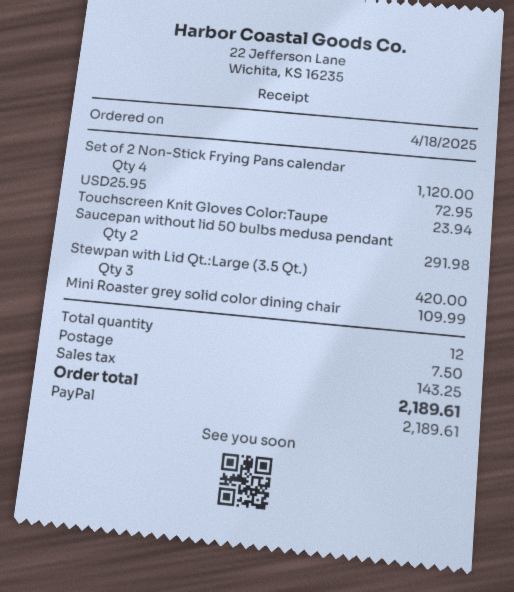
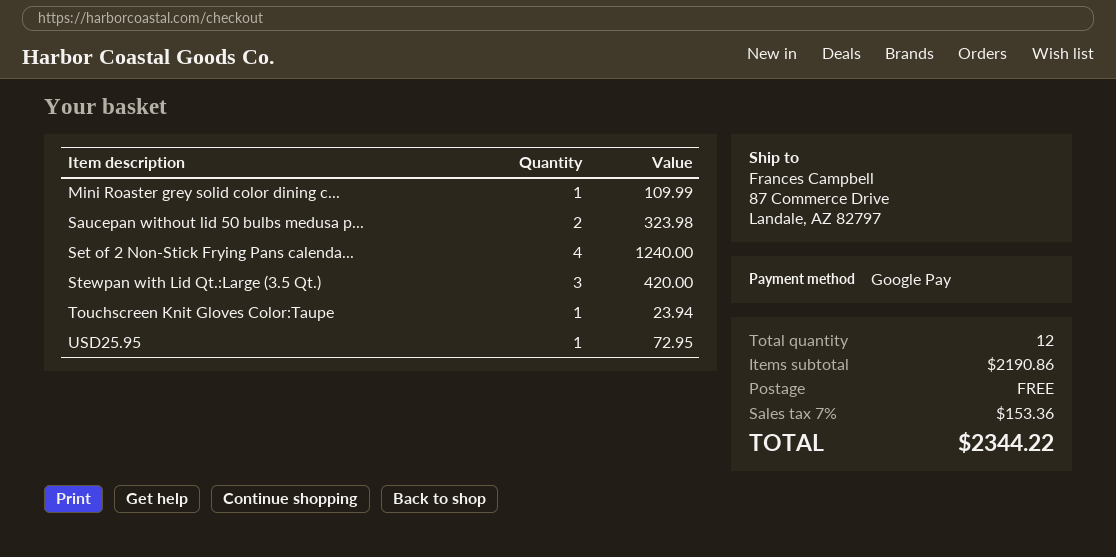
payment method: PayPal -> Google Pay
Set of 2 Non-Stick Frying Pans calendar: 4 for 1120.00 -> 4 for 1240.00
Saucepan without lid 50 bulbs medusa pendant: 2 for 291.98 -> 2 for 323.98
shipping: 7.50 -> 0.00
tax: 143.25 -> 153.36
total: 2189.61 -> 2344.22

